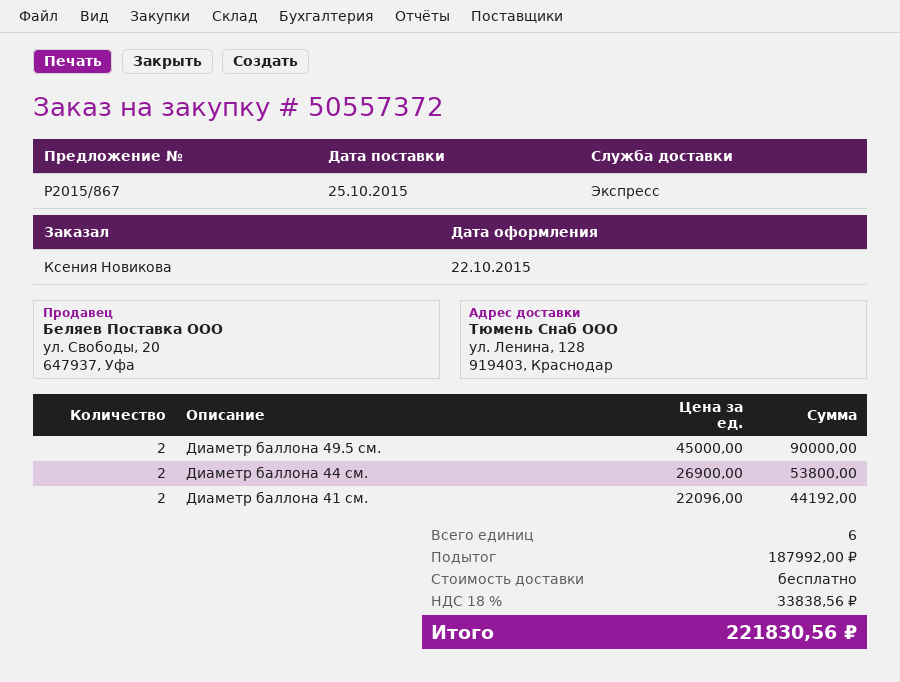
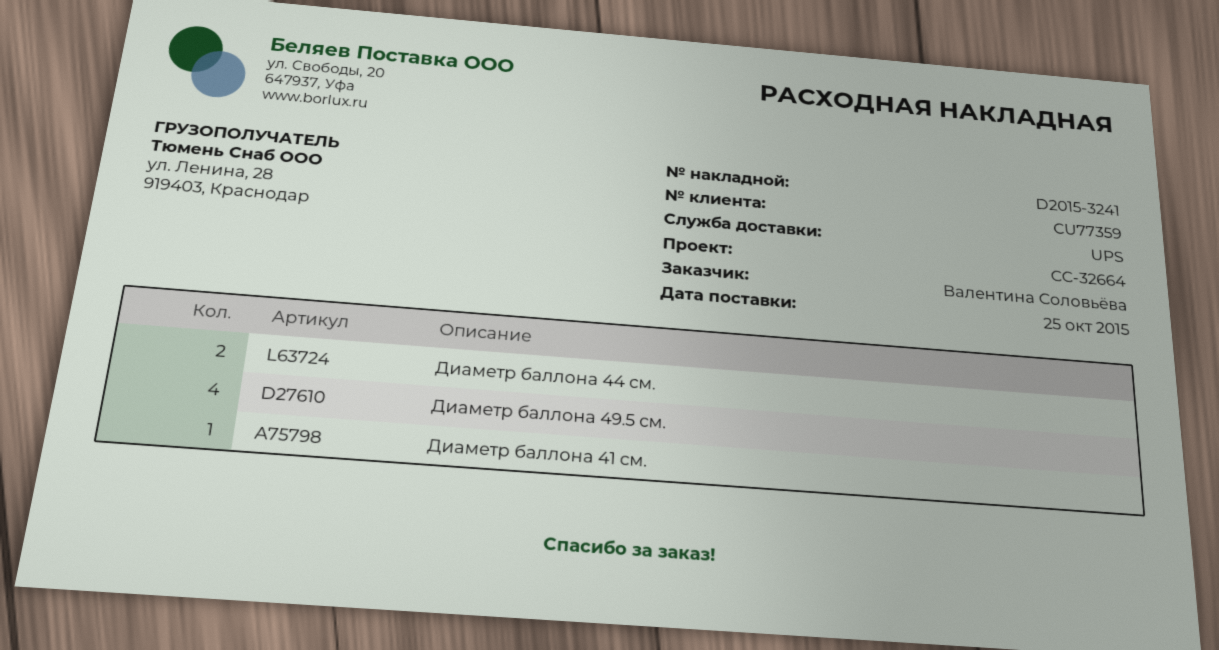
ordered by: Ксения Новикова -> Валентина Соловьёва
shipping method: express -> UPS
ship to: ул. Ленина, 128, 919403, Краснодар -> ул. Ленина, 28, 919403, Краснодар
Диаметр баллона 49.5 см.: 2 -> 4
Диаметр баллона 41 см.: 2 -> 1

